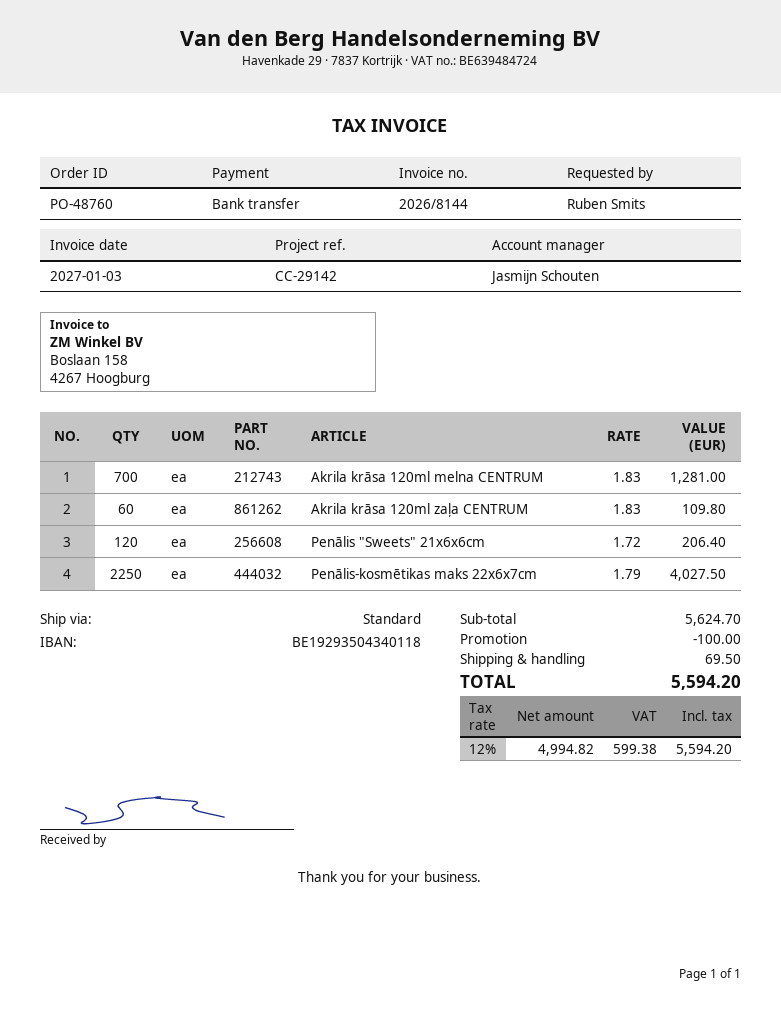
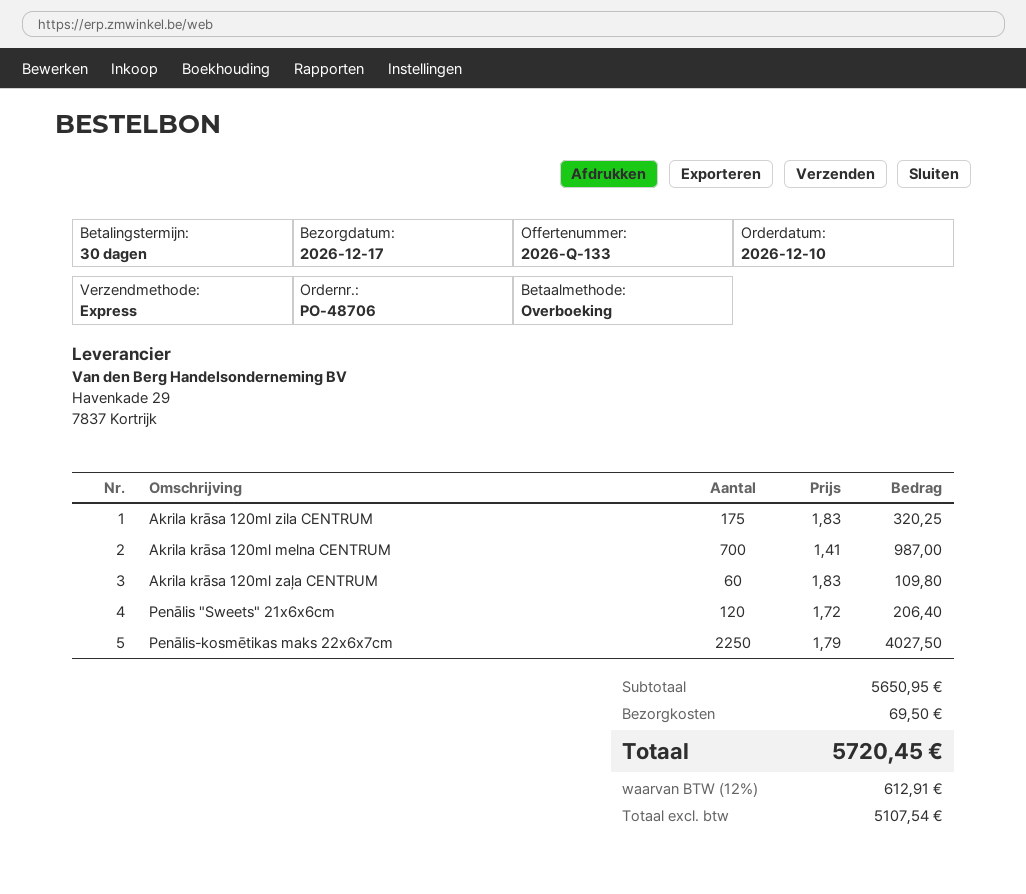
order number: PO-48760 -> PO-48706
shipping method: standard -> express
Akrila krāsa 120ml melna CENTRUM: 700 x 1.83 = 1281.00 -> 700 x 1.41 = 987.00
Akrila krāsa 120ml zila CENTRUM: none -> 175 x 1.83 = 320.25
subtotal: 5624.70 -> 5650.95
discount: 100.00 -> none
net: 4994.82 -> 5107.54
tax: 12% = 599.38 -> 12% = 612.91
total: 5594.20 -> 5720.45

